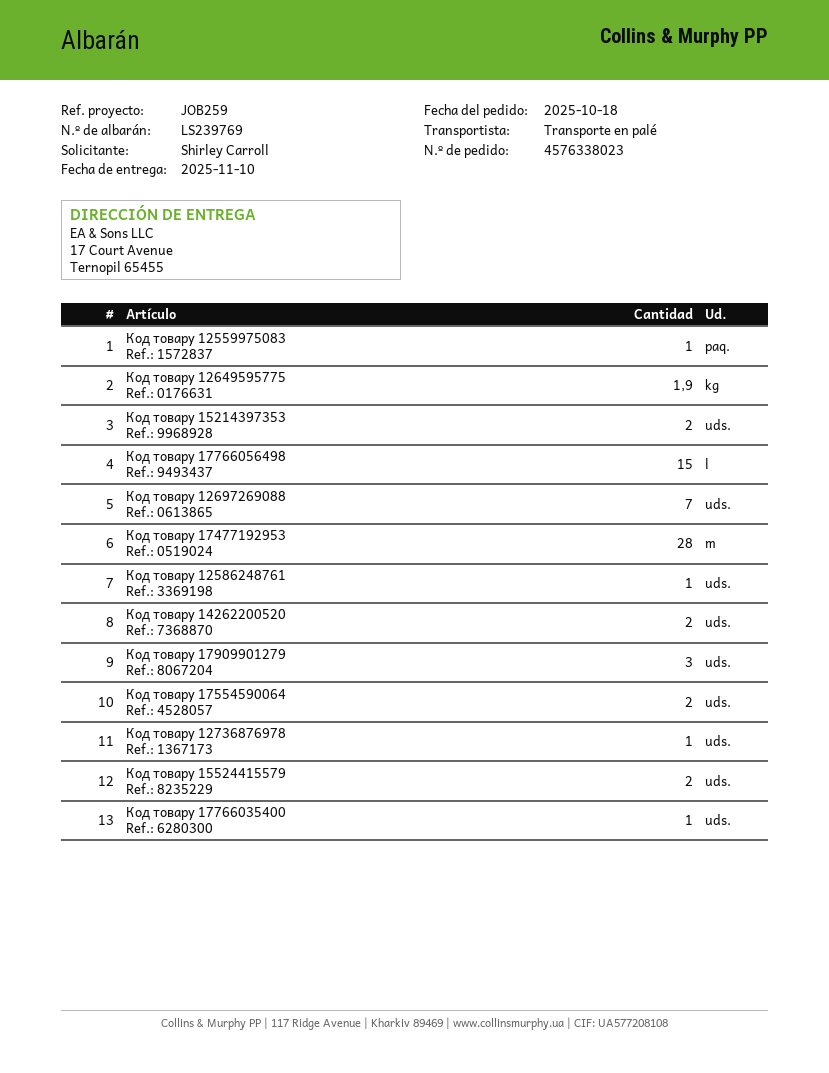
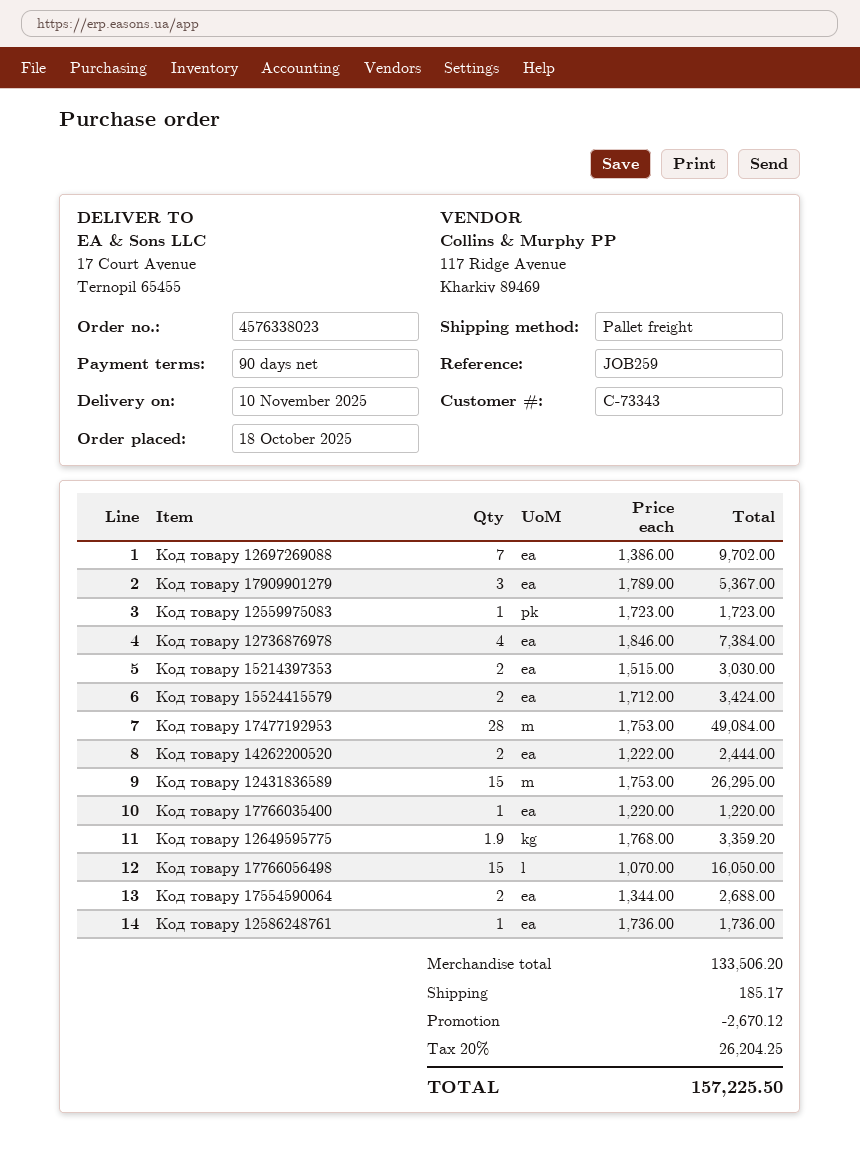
Код товару 12736876978: 1 -> 4
Код товару 12431836589: none -> 15

